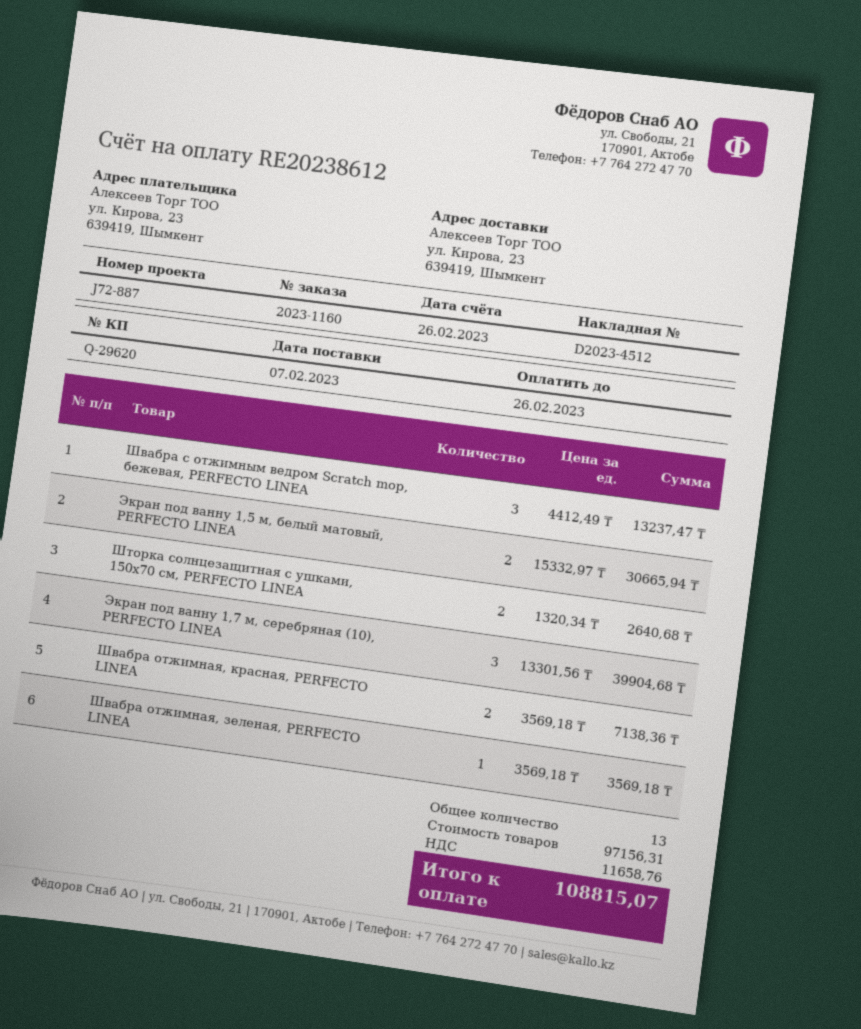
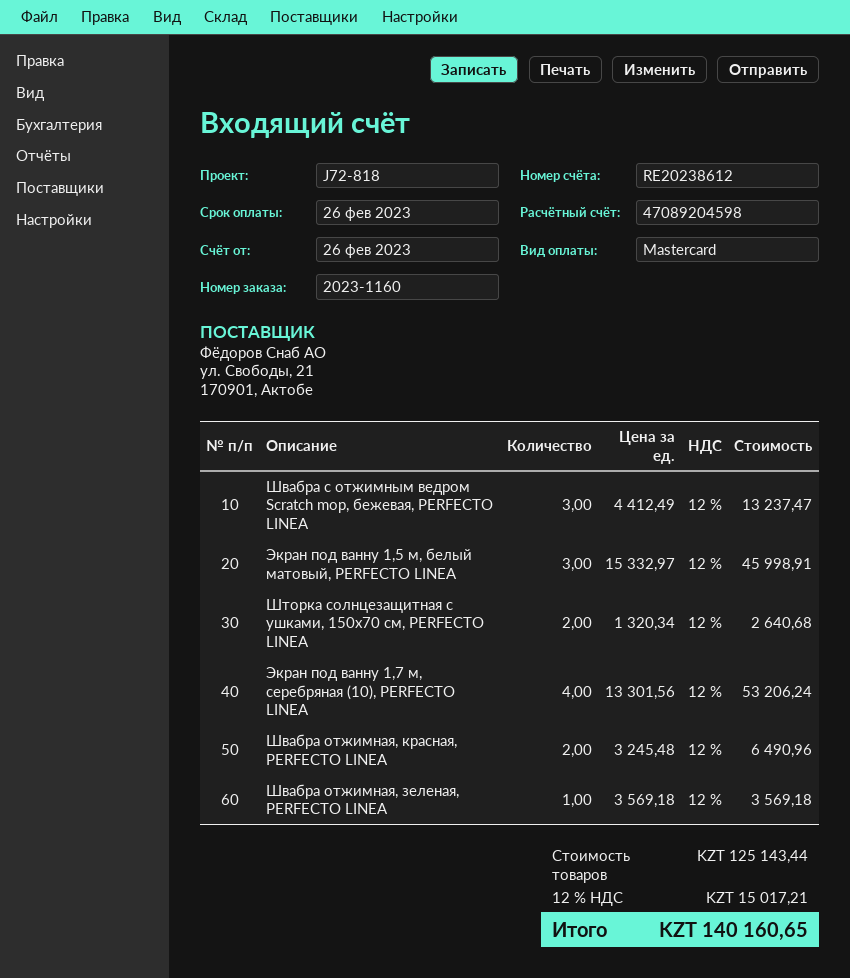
reference: J72-887 -> J72-818
Экран под ванну 1,5 м, белый матовый, PERFECTO LINEA: 2 x 15332.97 = 30665.94 -> 3 x 15332.97 = 45998.91
Экран под ванну 1,7 м, серебряная (10), PERFECTO LINEA: 3 x 13301.56 = 39904.68 -> 4 x 13301.56 = 53206.24
Швабра отжимная, красная, PERFECTO LINEA: 2 x 3569.18 = 7138.36 -> 2 x 3245.48 = 6490.96
subtotal: 97156.31 -> 125143.44
tax: 11658.76 -> 15017.21
total: 108815.07 -> 140160.65

